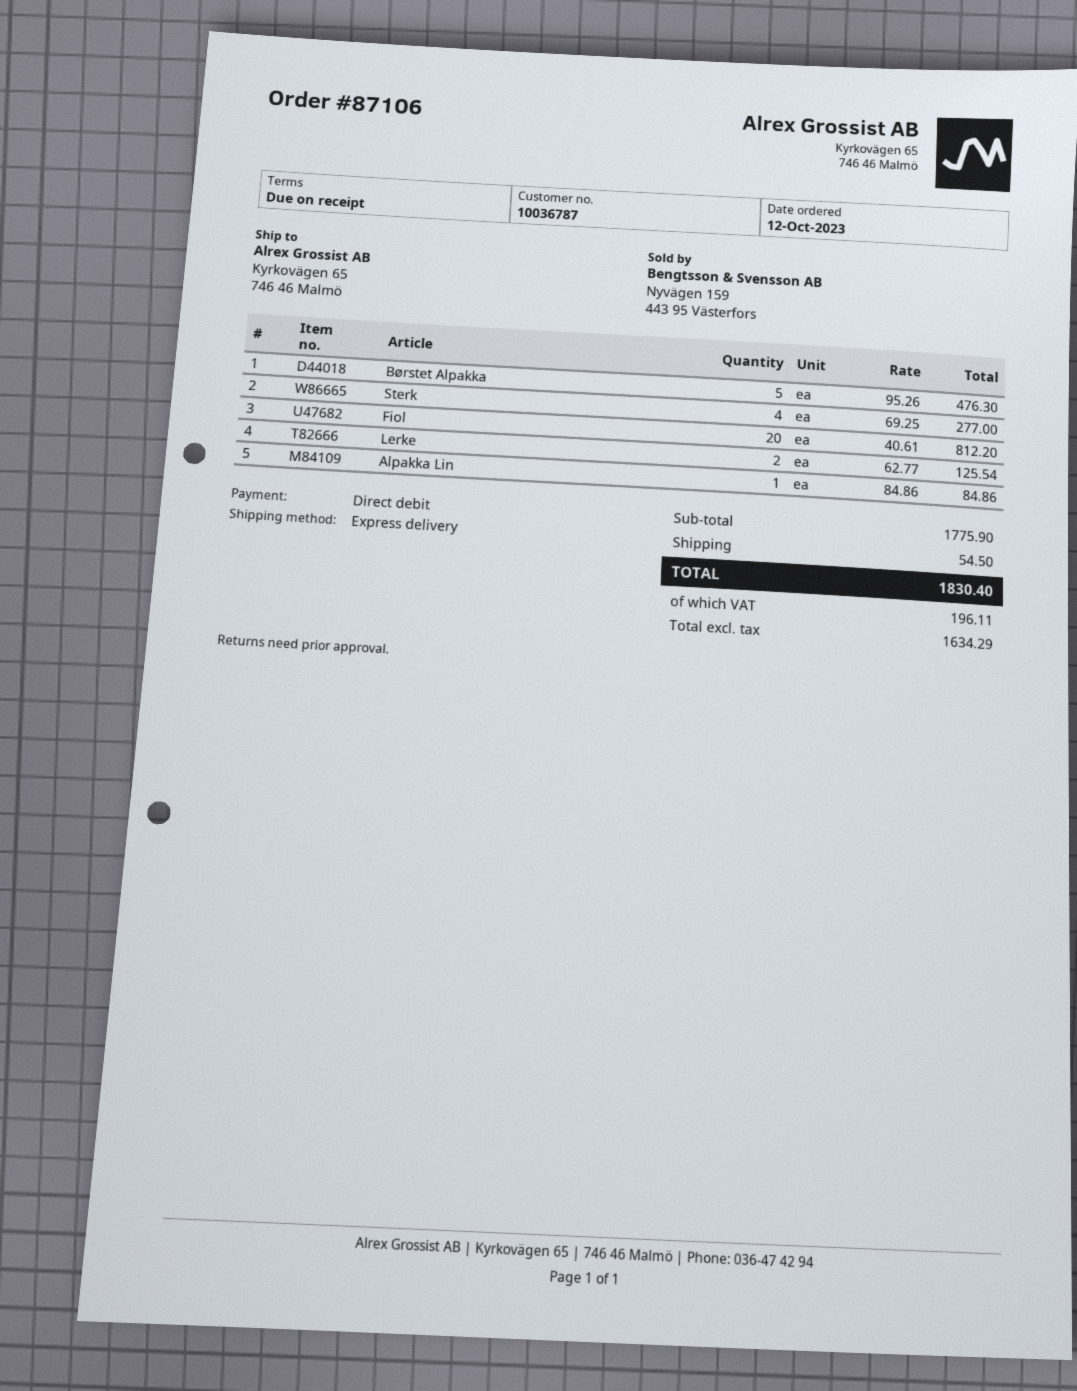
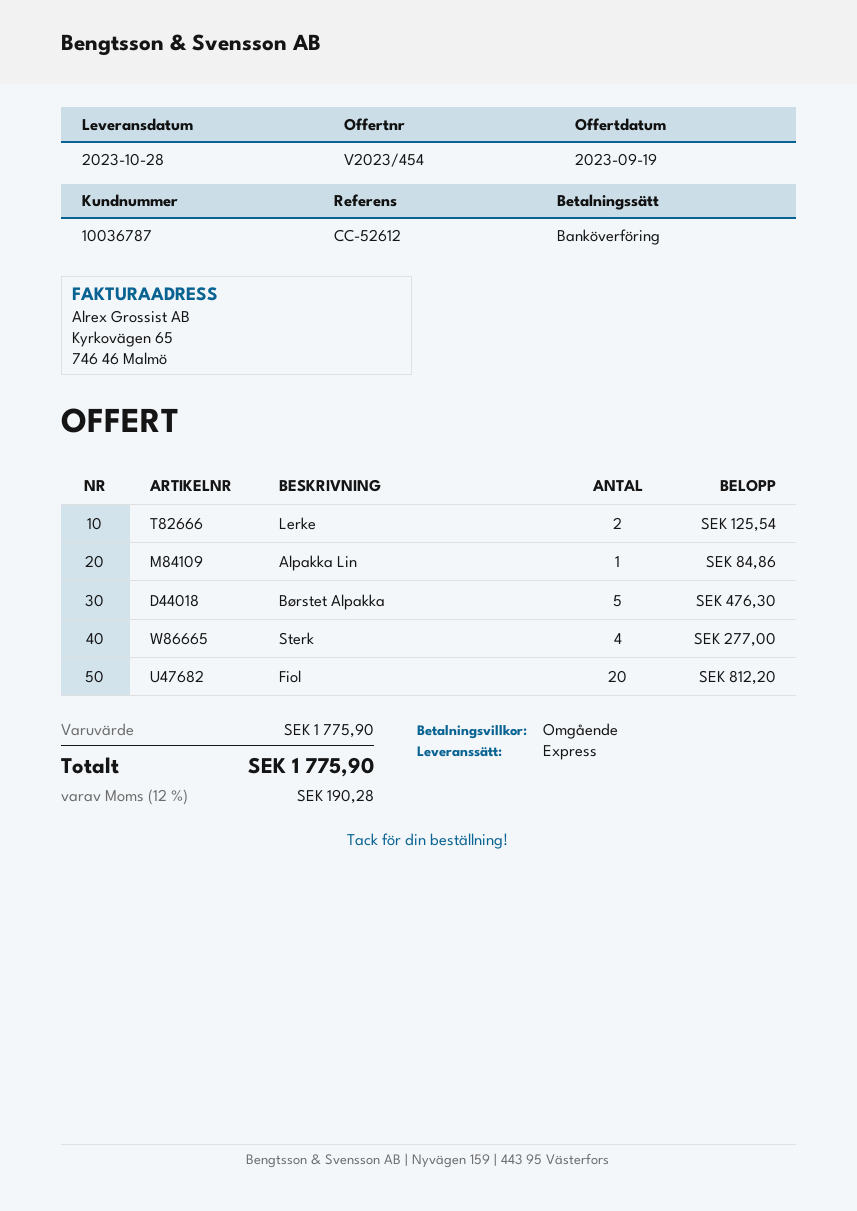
payment method: direct debit -> bank transfer
shipping: 54.50 -> none
tax: 196.11 -> 190.28
total: 1830.40 -> 1775.90

